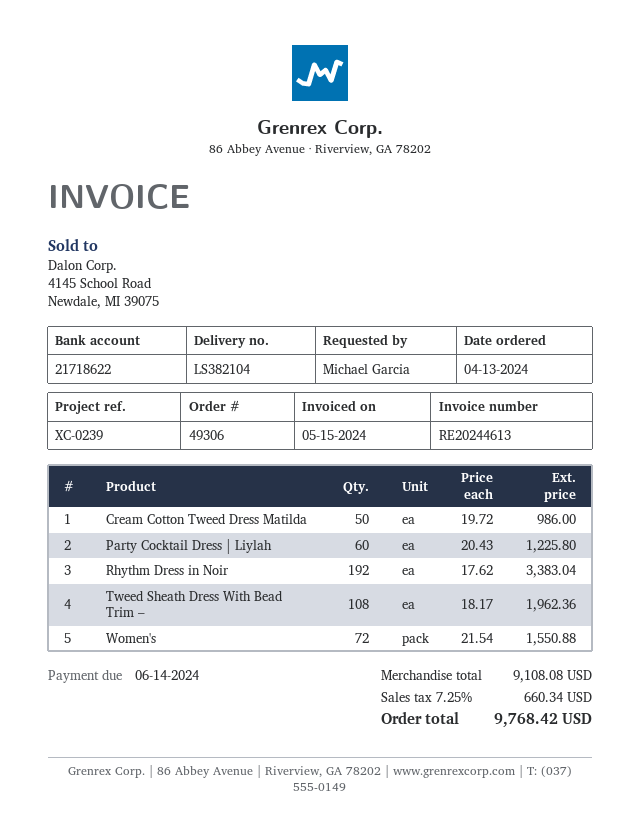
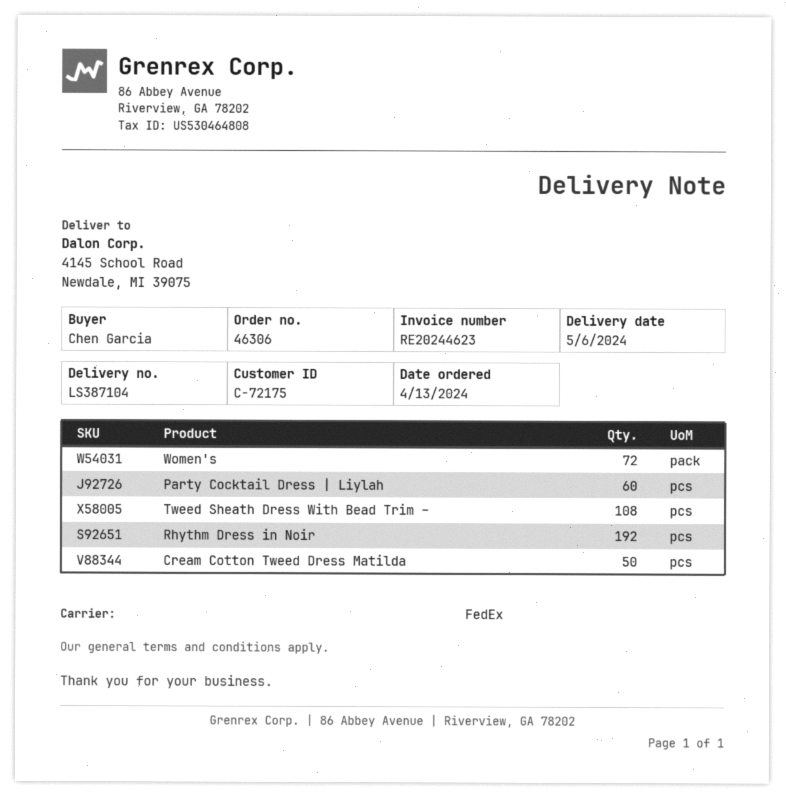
order number: 49306 -> 46306
delivery note number: LS382104 -> LS387104
invoice number: RE20244613 -> RE20244623
ordered by: Michael Garcia -> Chen Garcia

